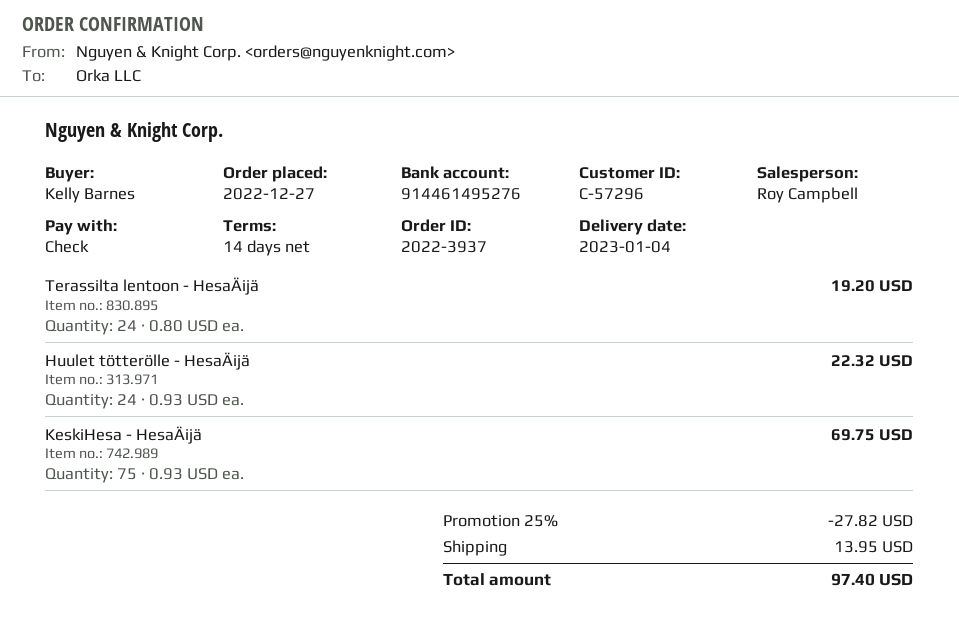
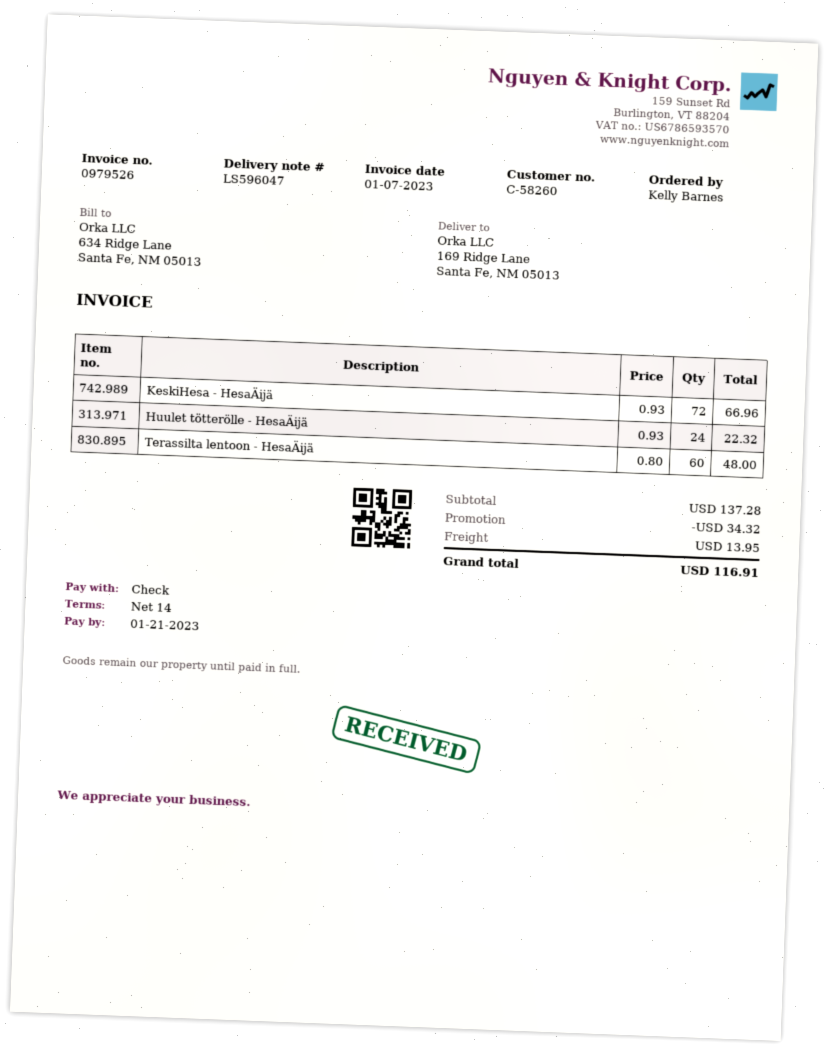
customer number: C-57296 -> C-58260
Terassilta lentoon - HesaÄijä: 24 x 0.80 = 19.20 -> 60 x 0.80 = 48.00
KeskiHesa - HesaÄijä: 75 x 0.93 = 69.75 -> 72 x 0.93 = 66.96
discount: 27.82 -> 34.32
total: 97.40 -> 116.91

